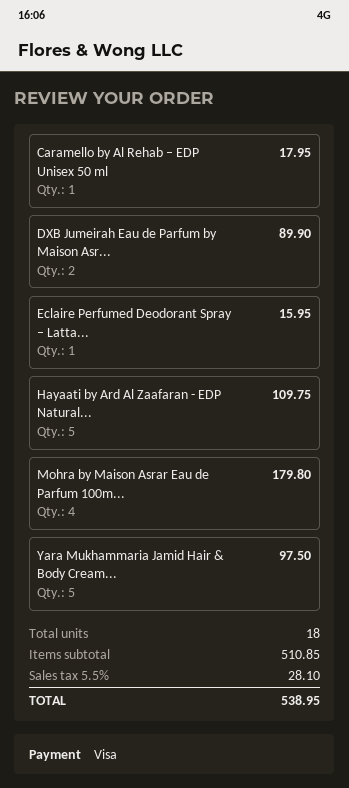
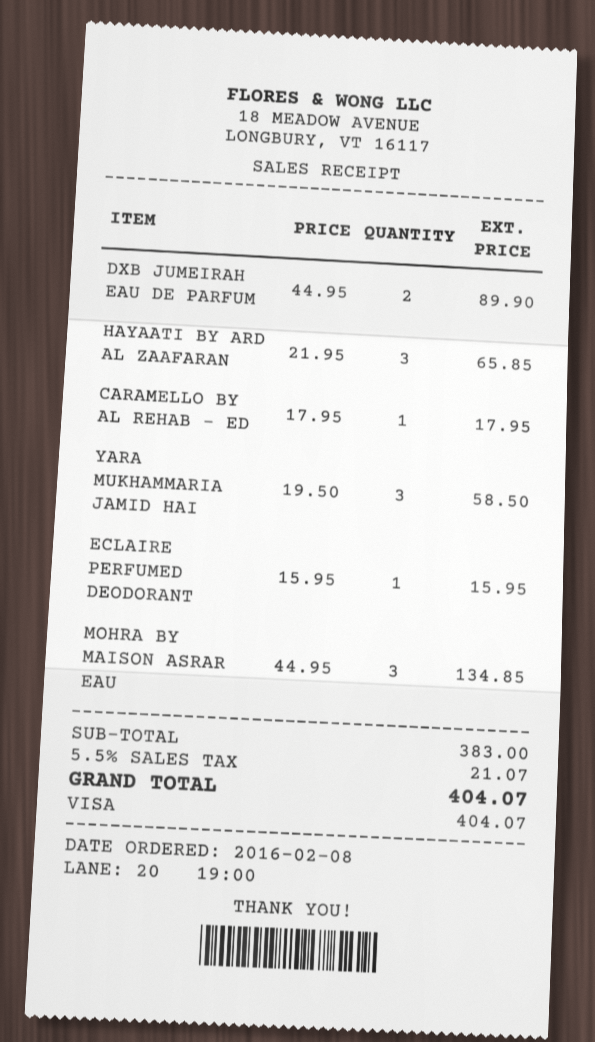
Hayaati by Ard Al Zaafaran - EDP Natural...: 5 for 109.75 -> 3 for 65.85
Mohra by Maison Asrar Eau de Parfum 100m...: 4 for 179.80 -> 3 for 134.85
Yara Mukhammaria Jamid Hair & Body Cream...: 5 for 97.50 -> 3 for 58.50
subtotal: 510.85 -> 383.00
tax: 5.5% = 28.10 -> 5.5% = 21.07
total: 538.95 -> 404.07

